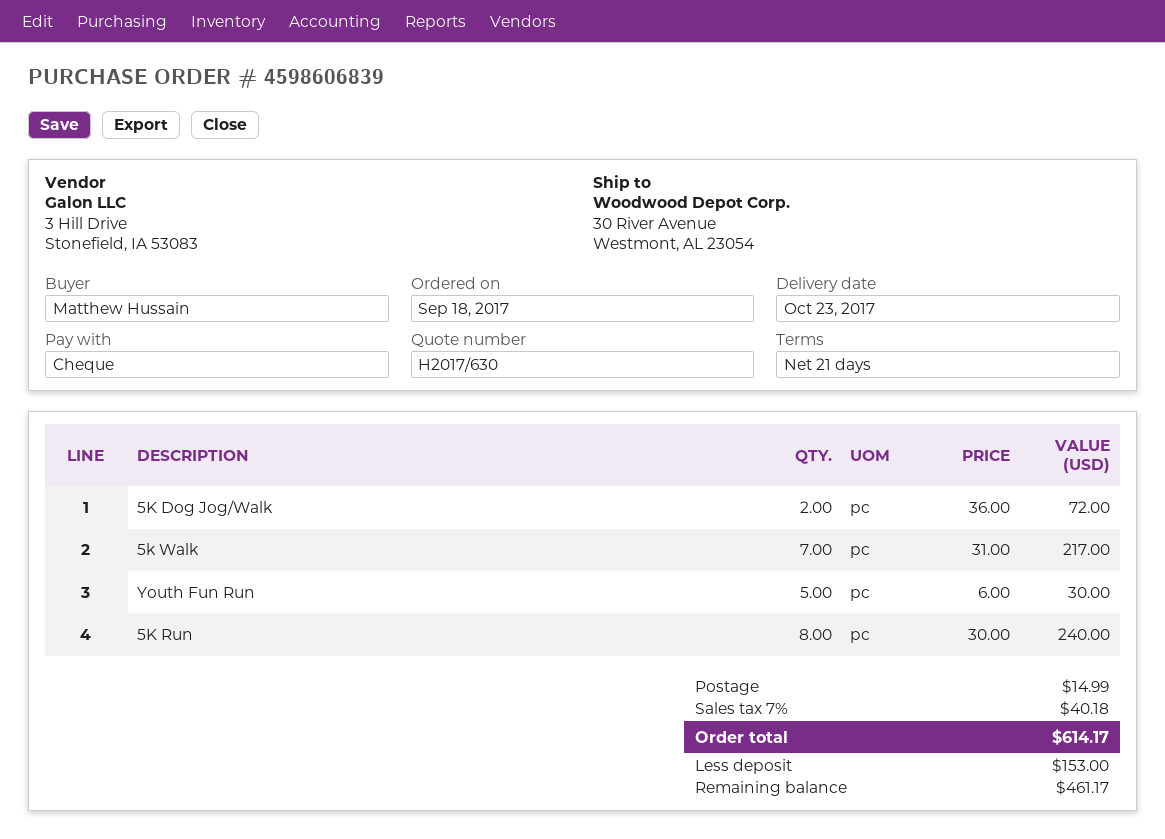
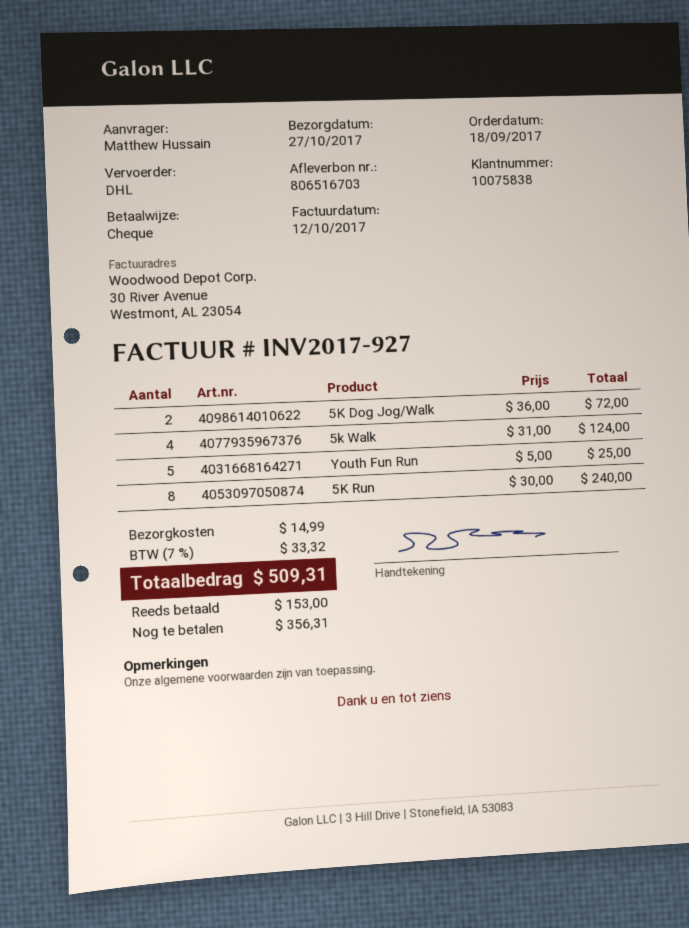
delivery date: 2017-10-23 -> 2017-10-27
5k Walk: 7 x 31.00 = 217.00 -> 4 x 31.00 = 124.00
Youth Fun Run: 5 x 6.00 = 30.00 -> 5 x 5.00 = 25.00
tax: 7% = 40.18 -> 7% = 33.32
total: 614.17 -> 509.31
balance: 461.17 -> 356.31

